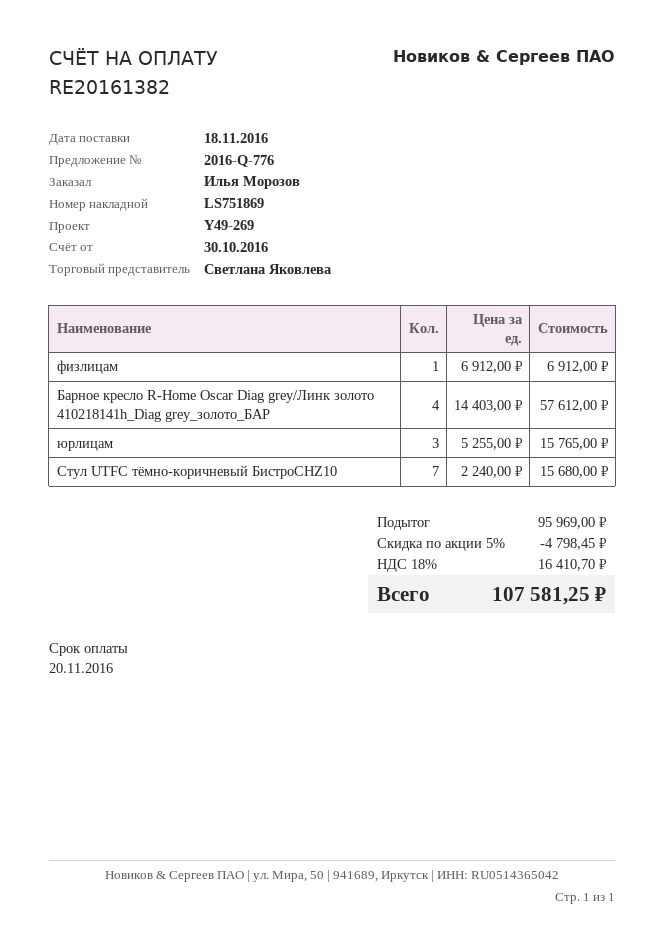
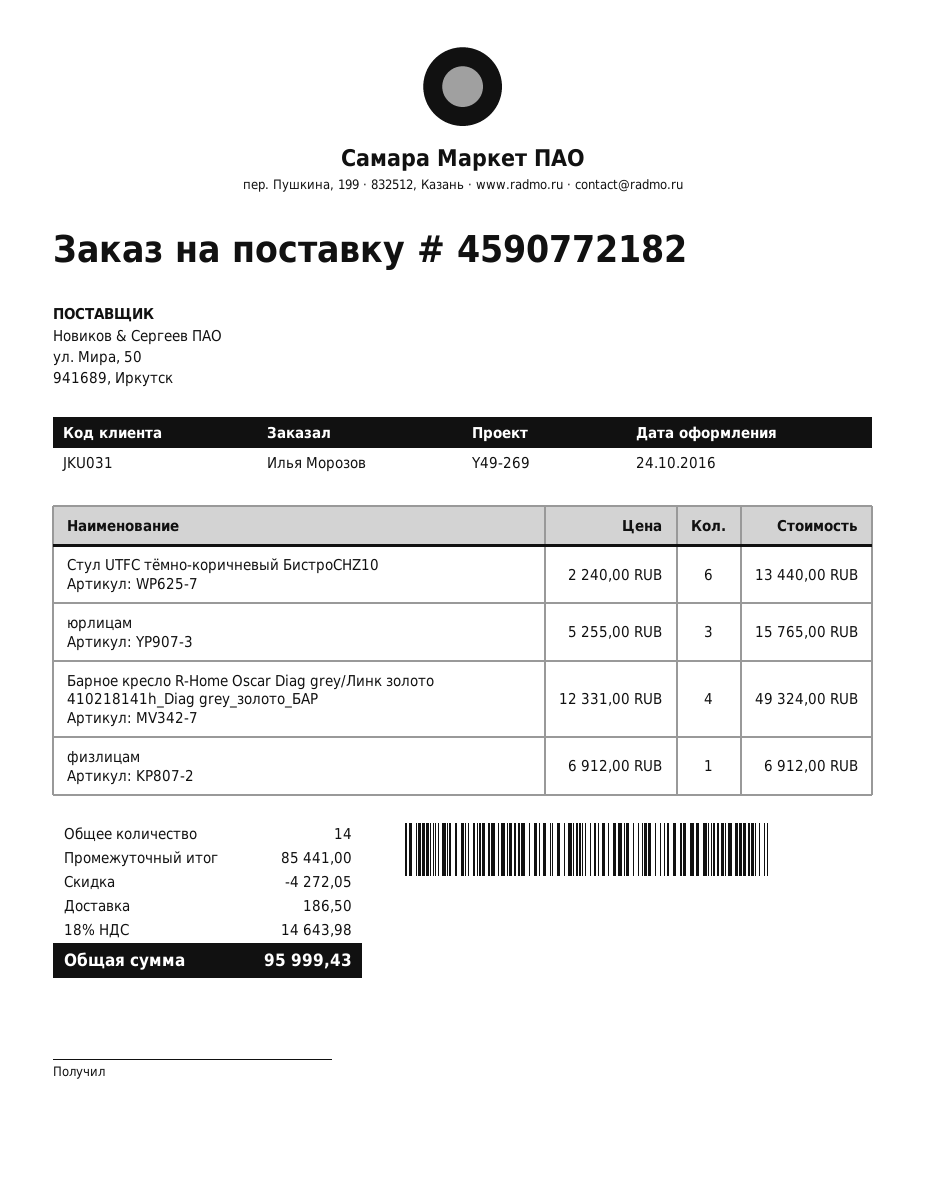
Барное кресло R-Home Oscar Diag grey/Линк золото 410218141h_Diag grey_золото_БАР: 4 x 14403.00 = 57612.00 -> 4 x 12331.00 = 49324.00
Стул UTFC тёмно-коричневый БистроCHZ10: 7 x 2240.00 = 15680.00 -> 6 x 2240.00 = 13440.00
subtotal: 95969.00 -> 85441.00
discount: 4798.45 -> 4272.05
shipping: none -> 186.50
tax: 18% = 16410.70 -> 18% = 14643.98
total: 107581.25 -> 95999.43

